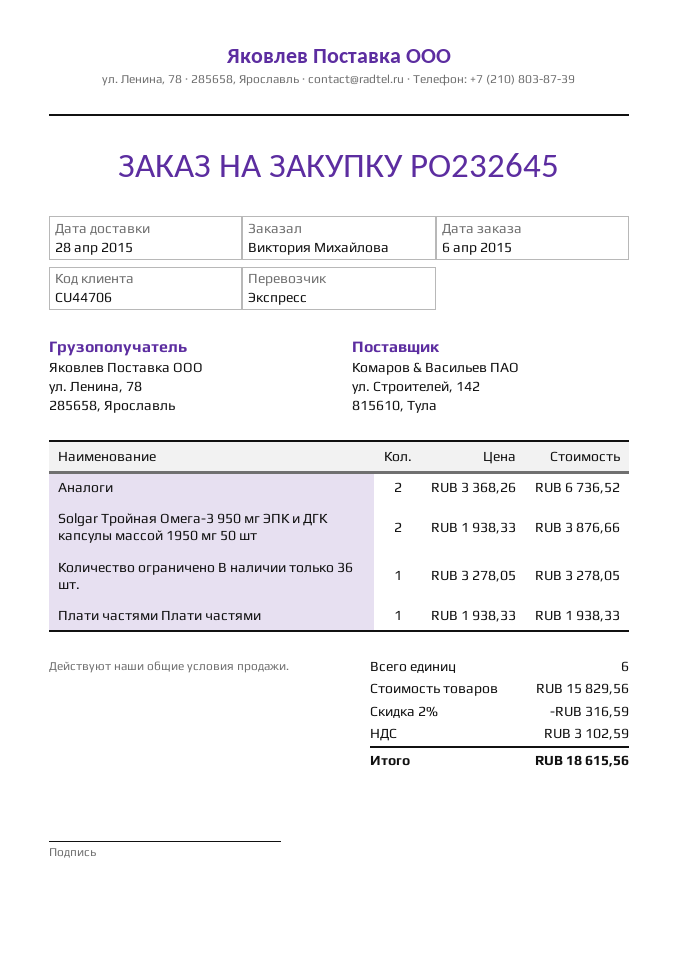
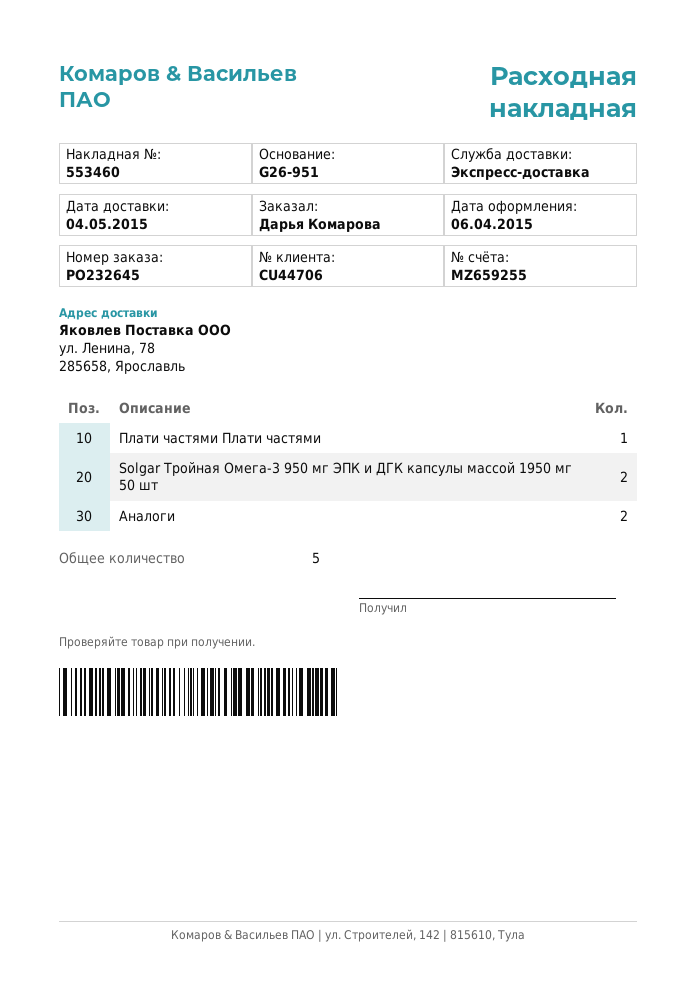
delivery date: 2015-04-28 -> 2015-05-04
ordered by: Виктория Михайлова -> Дарья Комарова
Количество ограничено В наличии только 36 шт.: 1 -> none
total quantity: 6 -> 5

